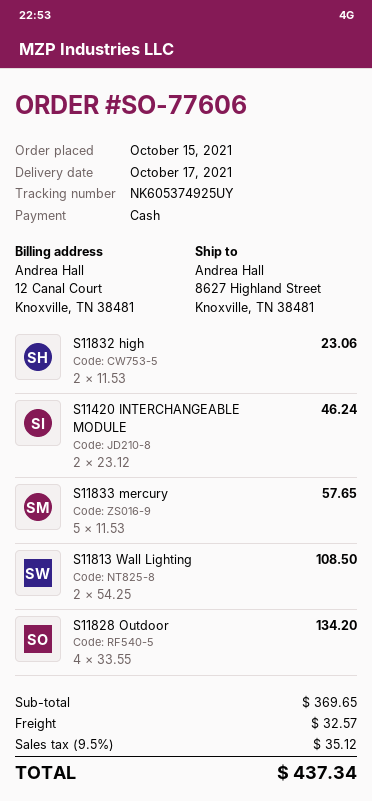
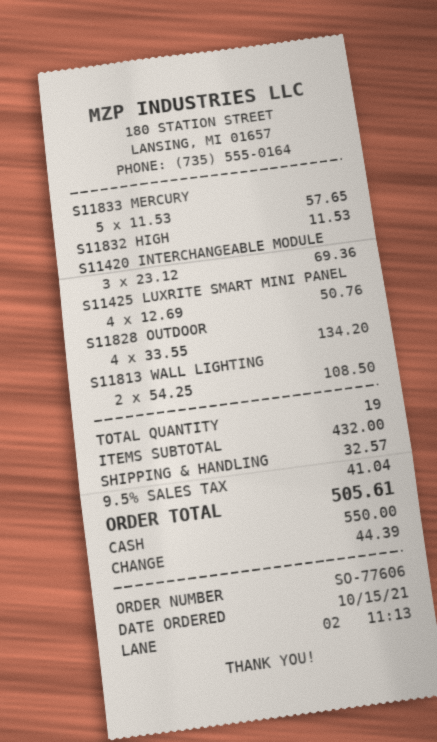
S11832 high: 2 x 11.53 = 23.06 -> 1 x 11.53 = 11.53
S11420 INTERCHANGEABLE MODULE: 2 x 23.12 = 46.24 -> 3 x 23.12 = 69.36
S11425 LUXRITE SMART MINI PANEL: none -> 4 x 12.69 = 50.76
subtotal: 369.65 -> 432.00
tax: 9.5% = 35.12 -> 9.5% = 41.04
total: 437.34 -> 505.61

